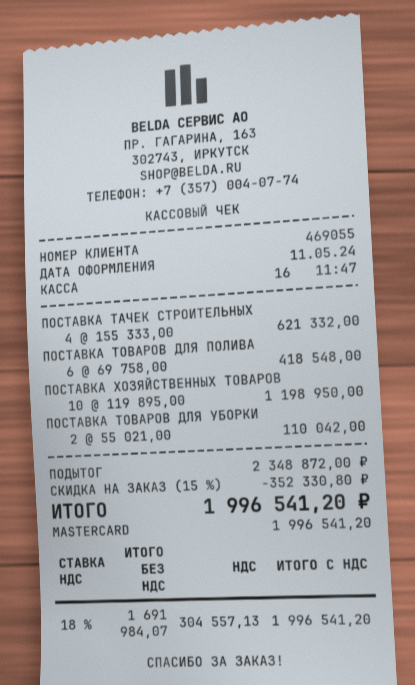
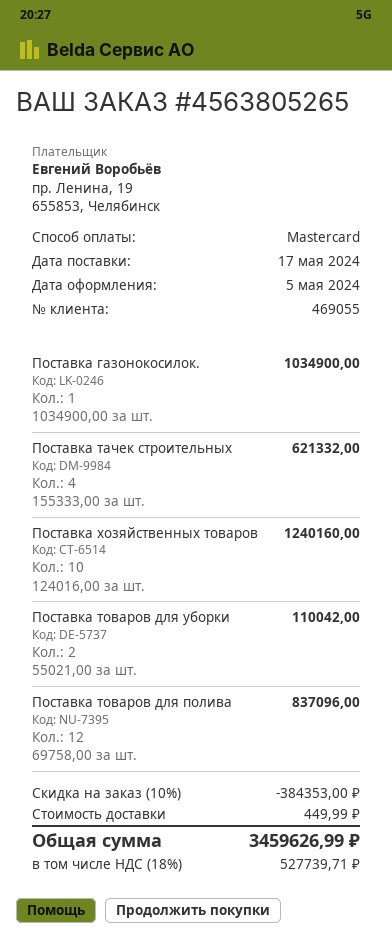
order date: 2024-05-11 -> 2024-05-05
ПОСТАВКА ТОВАРОВ ДЛЯ ПОЛИВА: 6 x 69758.00 = 418548.00 -> 12 x 69758.00 = 837096.00
ПОСТАВКА ХОЗЯЙСТВЕННЫХ ТОВАРОВ: 10 x 119895.00 = 1198950.00 -> 10 x 124016.00 = 1240160.00
Поставка газонокосилок.: none -> 1 x 1034900.00 = 1034900.00
discount: 15% = 352330.80 -> 10% = 384353.00
shipping: none -> 449.99
tax: 18% = 304557.13 -> 18% = 527739.71
total: 1996541.20 -> 3459626.99

